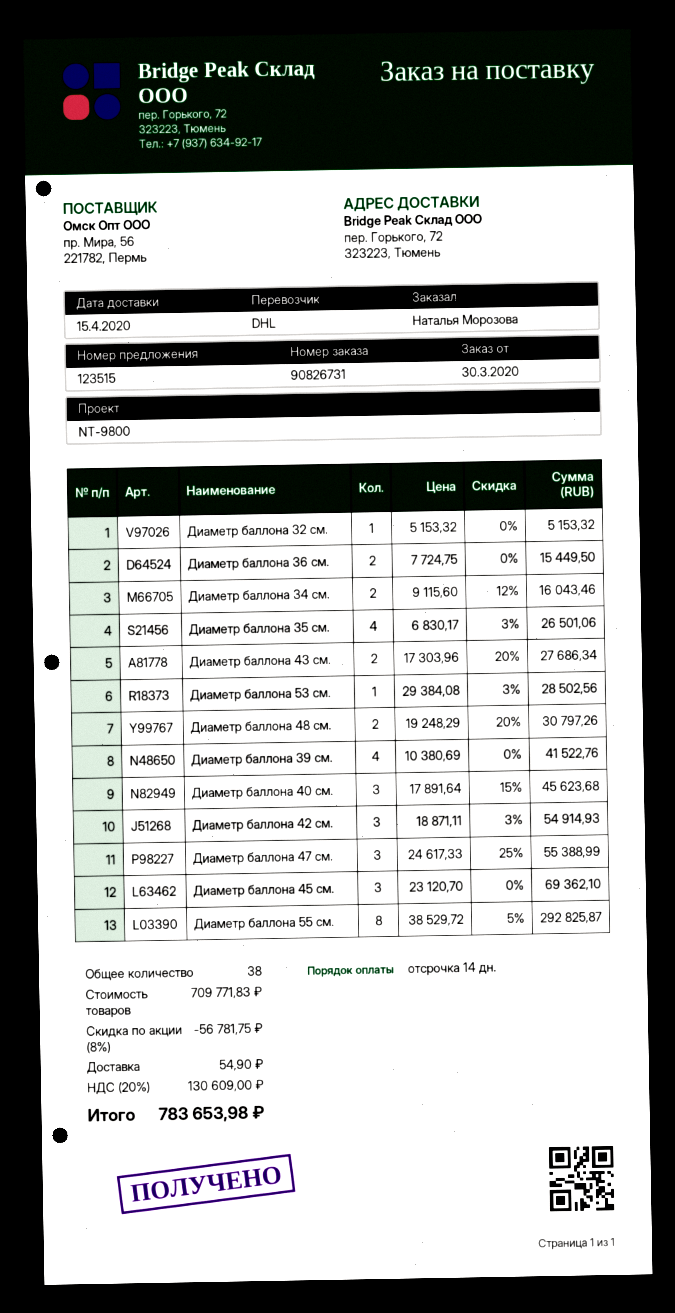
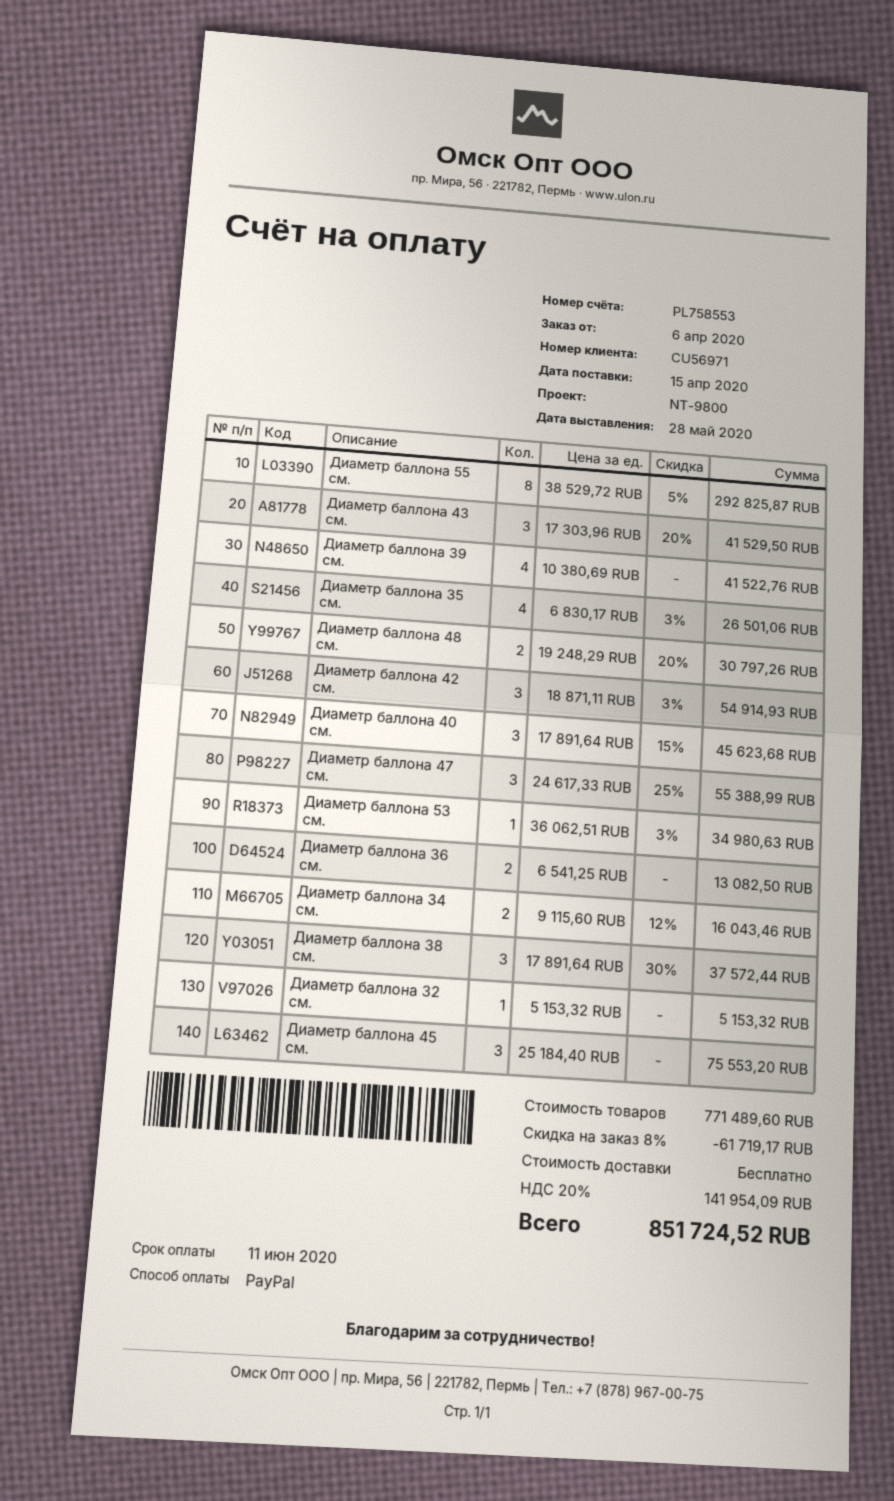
order date: 2020-03-30 -> 2020-04-06
Диаметр баллона 36 см.: 2 x 7724.75 = 15449.50 -> 2 x 6541.25 = 13082.50
Диаметр баллона 43 см.: 2 x 17303.96 - 20% = 27686.34 -> 3 x 17303.96 - 20% = 41529.50
Диаметр баллона 53 см.: 1 x 29384.08 - 3% = 28502.56 -> 1 x 36062.51 - 3% = 34980.63
Диаметр баллона 45 см.: 3 x 23120.70 = 69362.10 -> 3 x 25184.40 = 75553.20
Диаметр баллона 38 см.: none -> 3 x 17891.64 - 30% = 37572.44
subtotal: 709771.83 -> 771489.60
discount: 8% = 56781.75 -> 8% = 61719.17
shipping: 54.90 -> 0.00
tax: 20% = 130609.00 -> 20% = 141954.09
total: 783653.98 -> 851724.52

